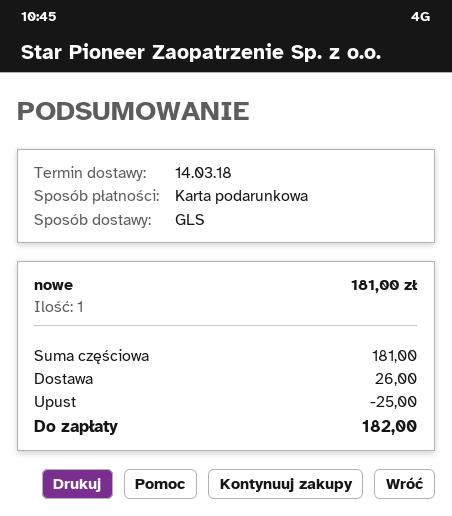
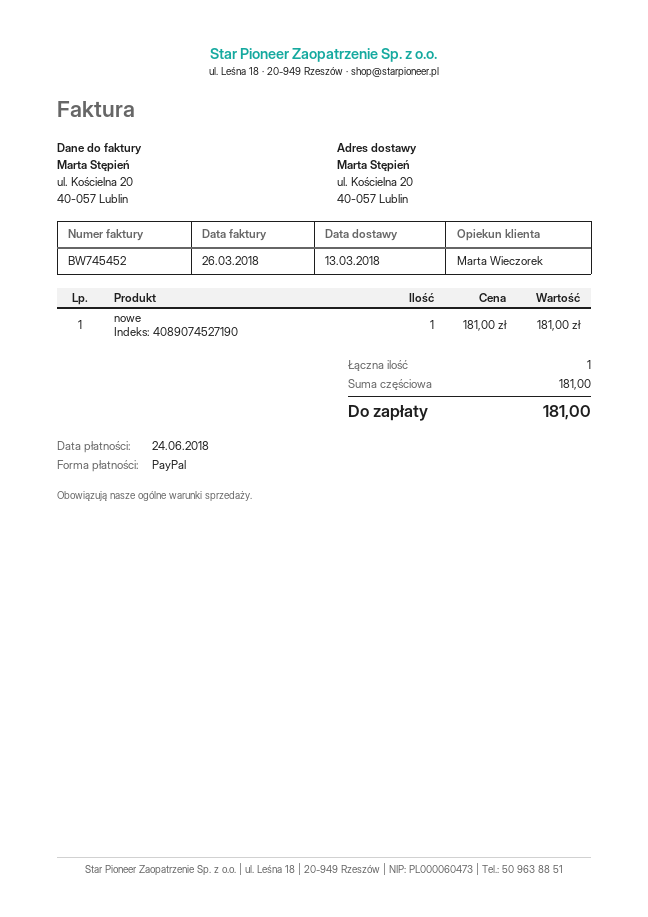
delivery date: 2018-03-14 -> 2018-03-13
payment method: gift card -> PayPal
discount: 25.00 -> none
shipping: 26.00 -> none
total: 182.00 -> 181.00

